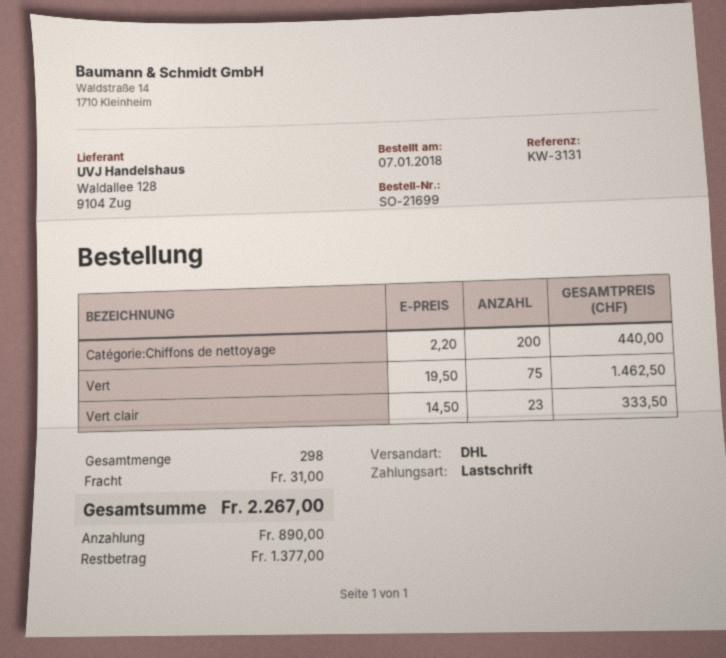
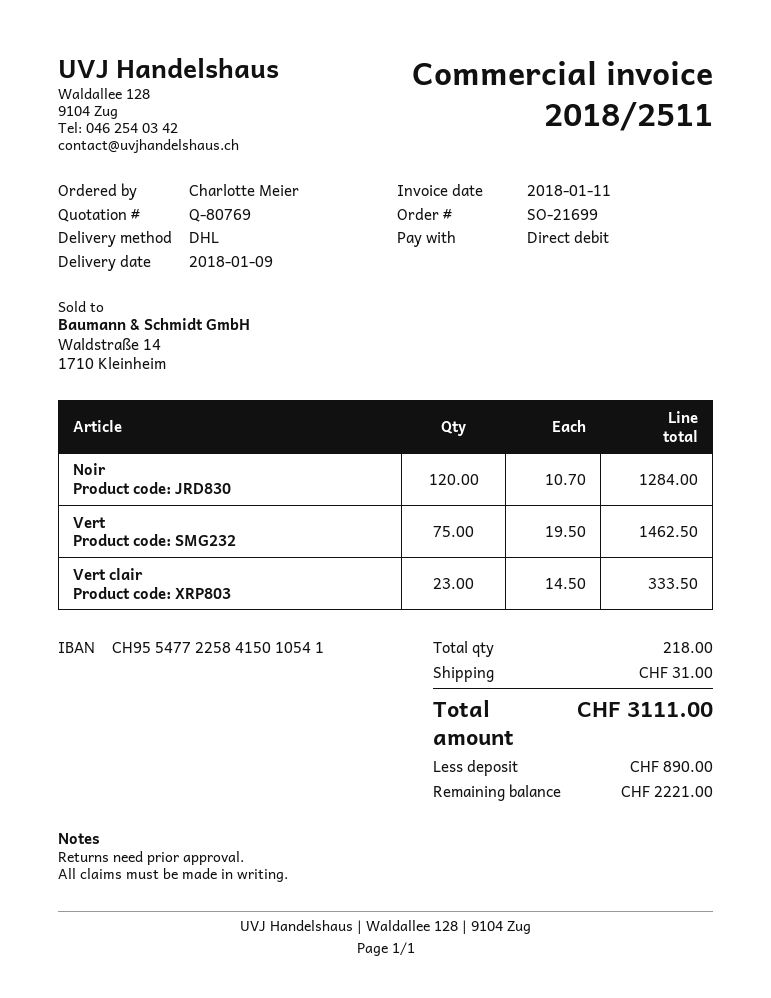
Catégorie:Chiffons de nettoyage: 200 x 2.20 = 440.00 -> none
Noir: none -> 120 x 10.70 = 1284.00
total quantity: 298 -> 218
total: 2267.00 -> 3111.00
balance: 1377.00 -> 2221.00

